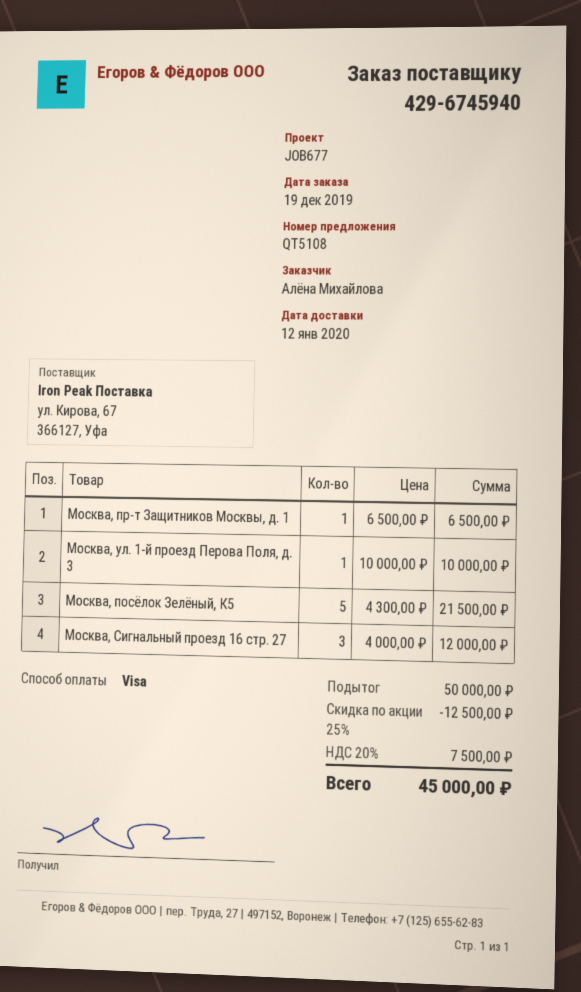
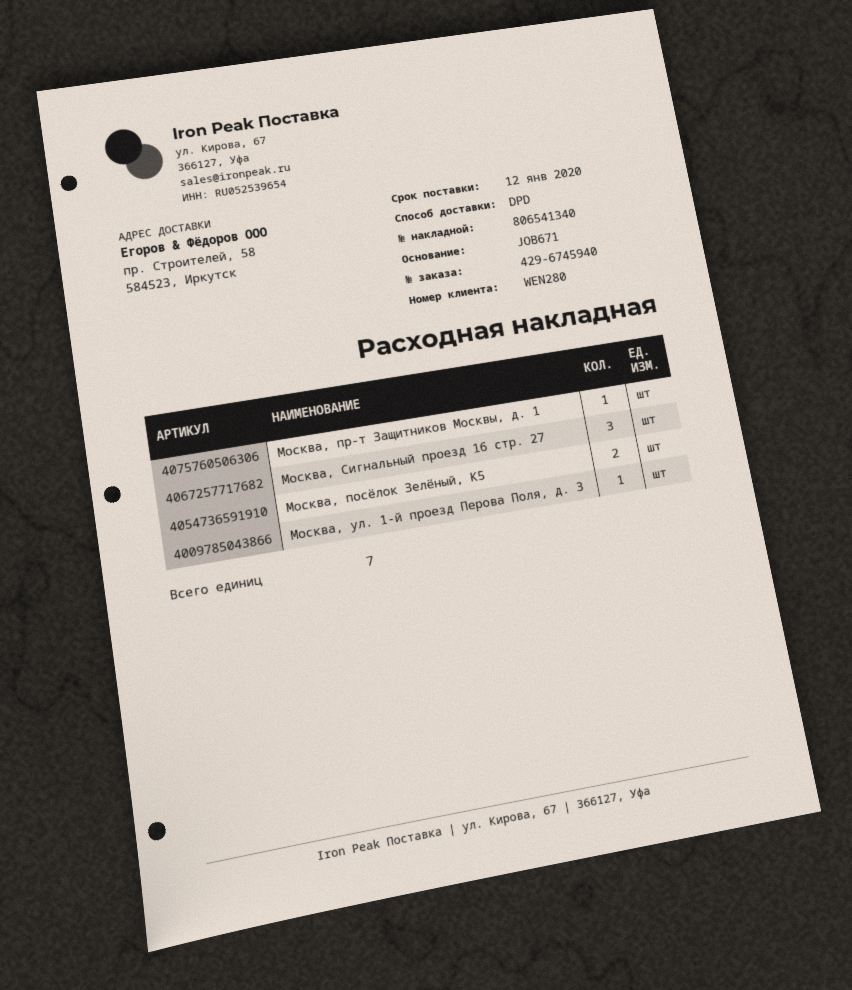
reference: JOB677 -> JOB671
Москва, посёлок Зелёный, К5: 5 -> 2

